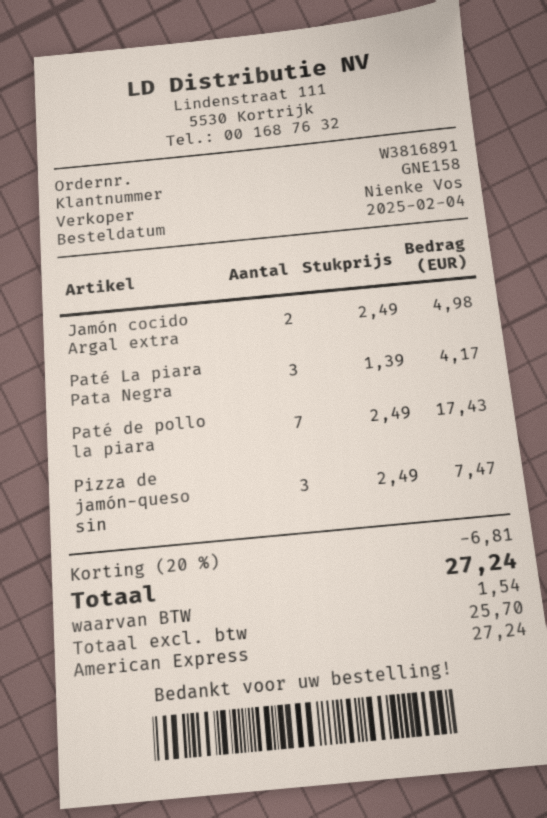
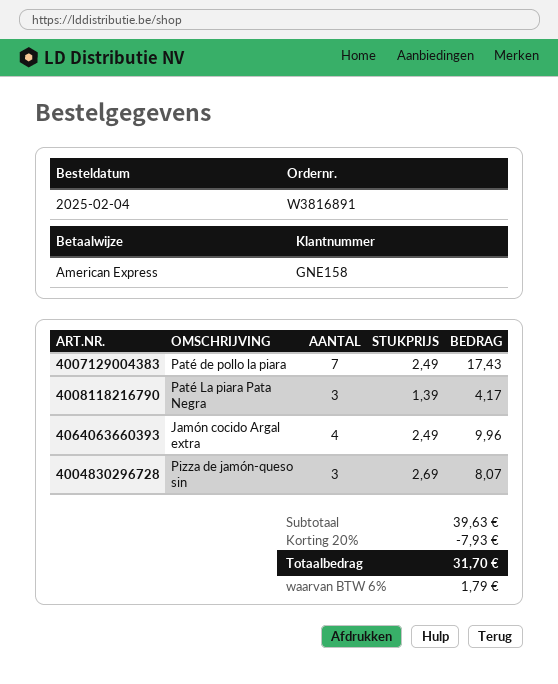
Jamón cocido Argal extra: 2 x 2.49 = 4.98 -> 4 x 2.49 = 9.96
Pizza de jamón-queso sin: 3 x 2.49 = 7.47 -> 3 x 2.69 = 8.07
discount: 20% = 6.81 -> 20% = 7.93
tax: 1.54 -> 1.79
total: 27.24 -> 31.70

